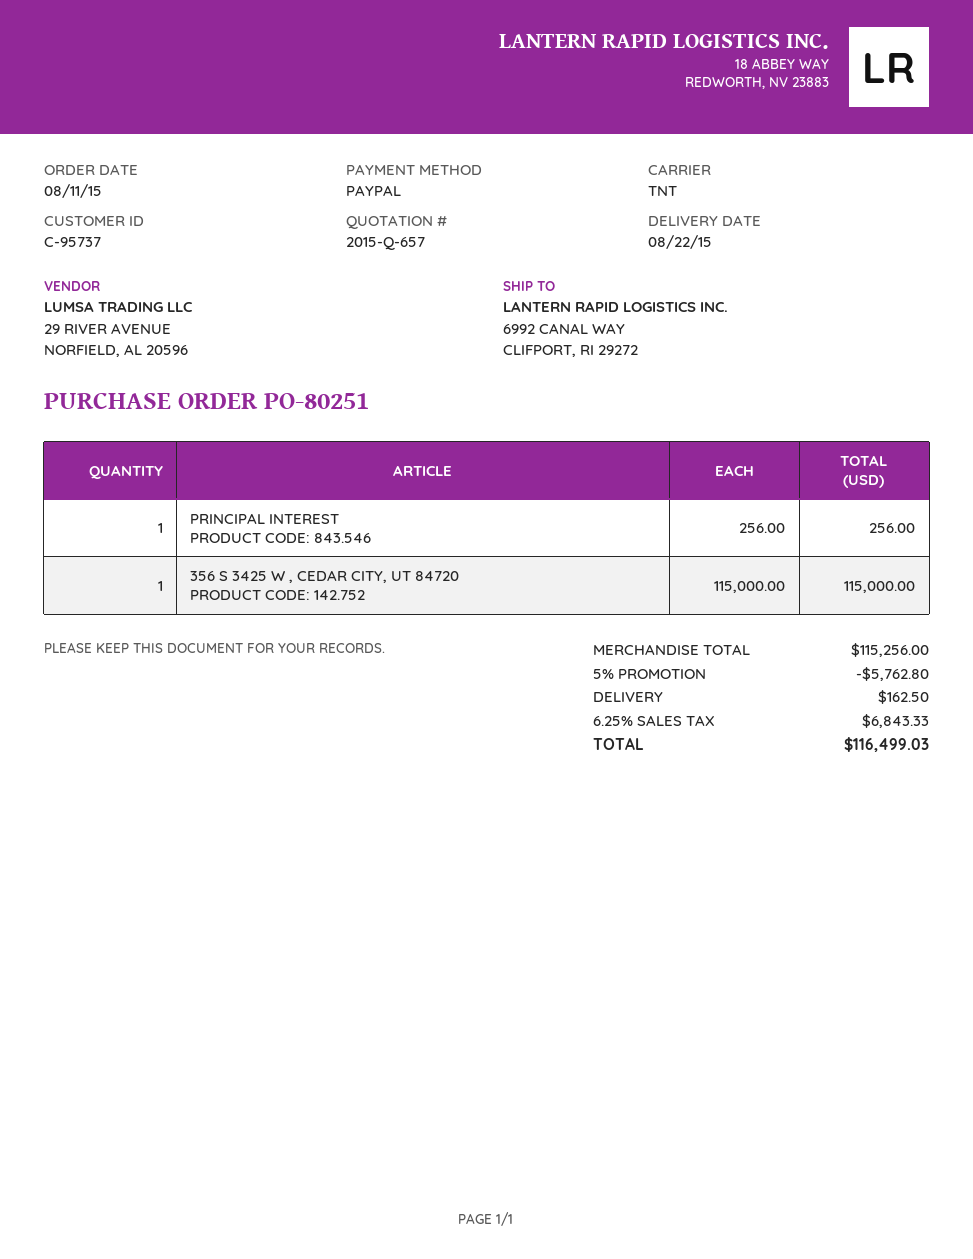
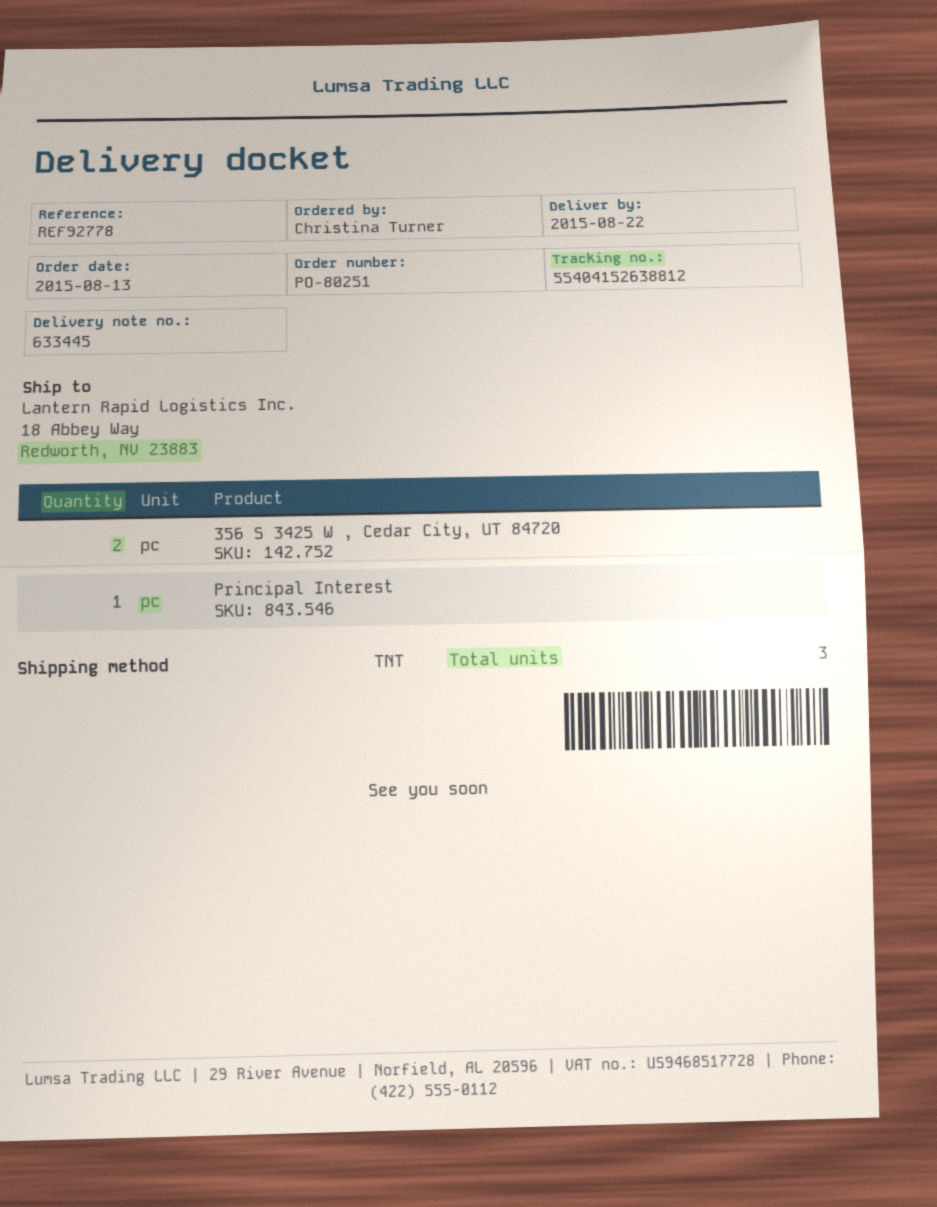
order date: 2015-08-11 -> 2015-08-13
ship to: 6992 CANAL WAY, CLIFPORT, RI 29272 -> 18 Abbey Way, Redworth, NV 23883
356 S 3425 W , CEDAR CITY, UT 84720: 1 -> 2

